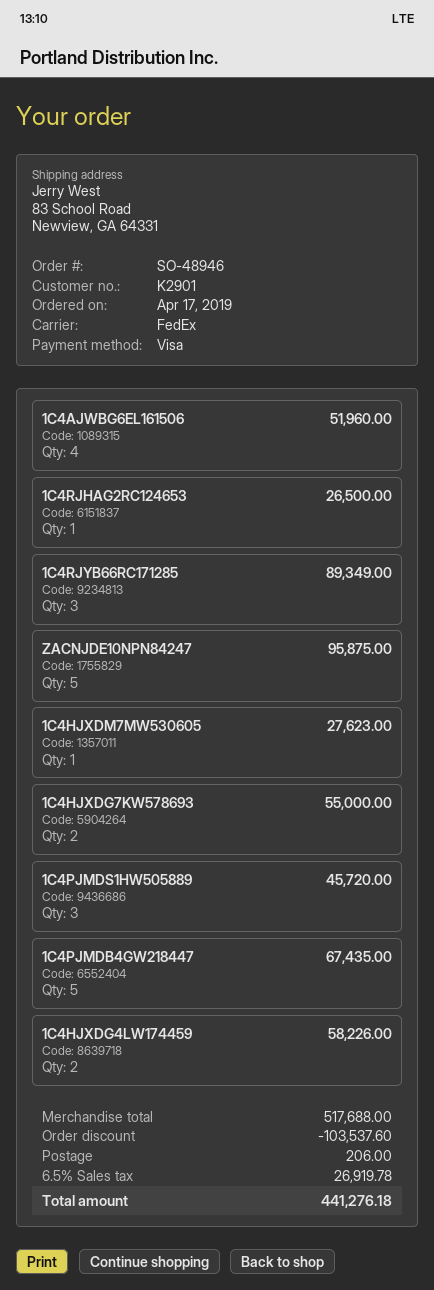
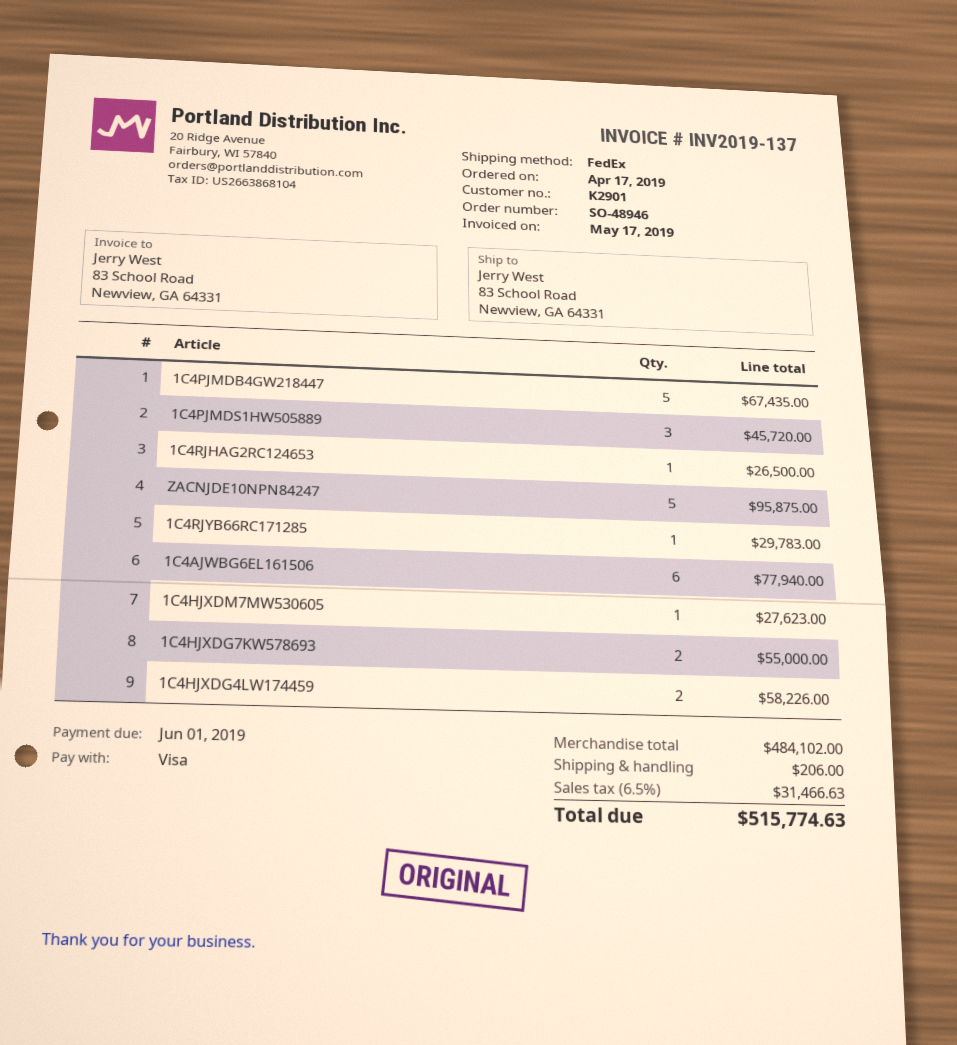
1C4AJWBG6EL161506: 4 for 51960.00 -> 6 for 77940.00
1C4RJYB66RC171285: 3 for 89349.00 -> 1 for 29783.00
subtotal: 517688.00 -> 484102.00
discount: 103537.60 -> none
tax: 6.5% = 26919.78 -> 6.5% = 31466.63
total: 441276.18 -> 515774.63

